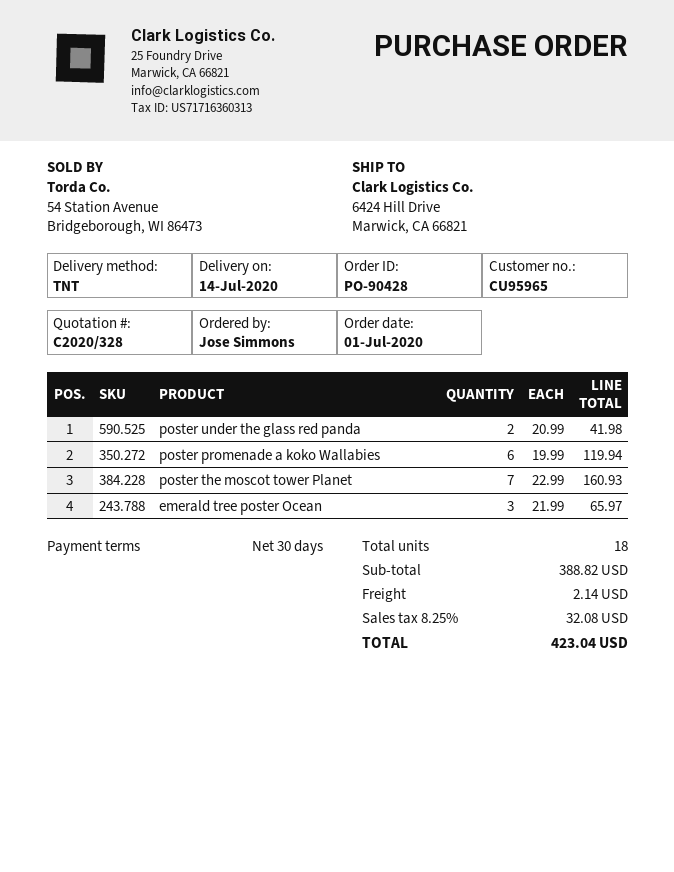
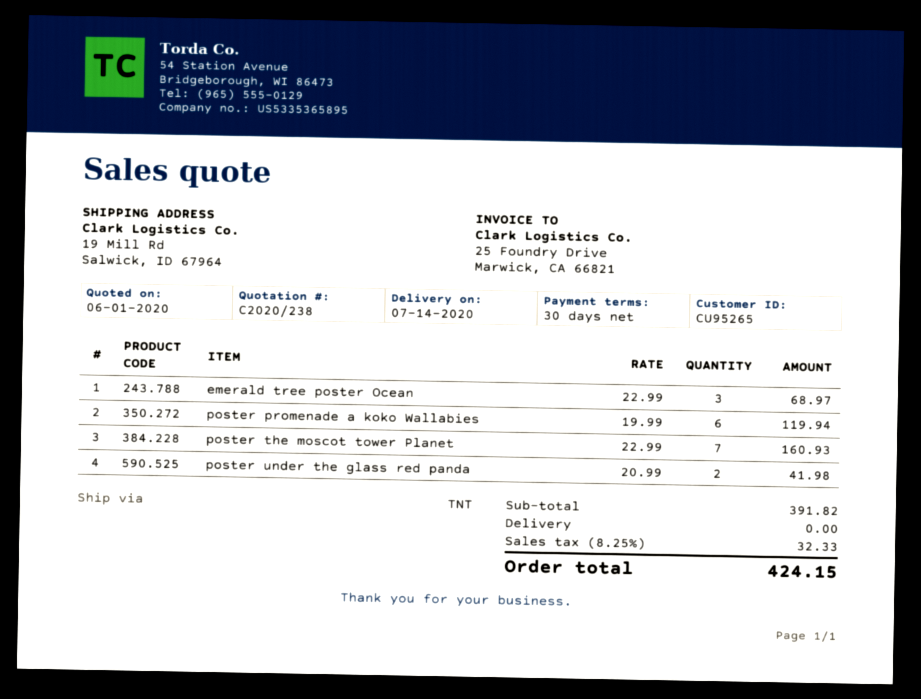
quote number: C2020/328 -> C2020/238
customer number: CU95965 -> CU95265
ship to: 6424 Hill Drive, Marwick, CA 66821 -> 19 Mill Rd, Salwick, ID 67964
emerald tree poster Ocean: 3 x 21.99 = 65.97 -> 3 x 22.99 = 68.97
subtotal: 388.82 -> 391.82
shipping: 2.14 -> 0.00
tax: 8.25% = 32.08 -> 8.25% = 32.33
total: 423.04 -> 424.15

